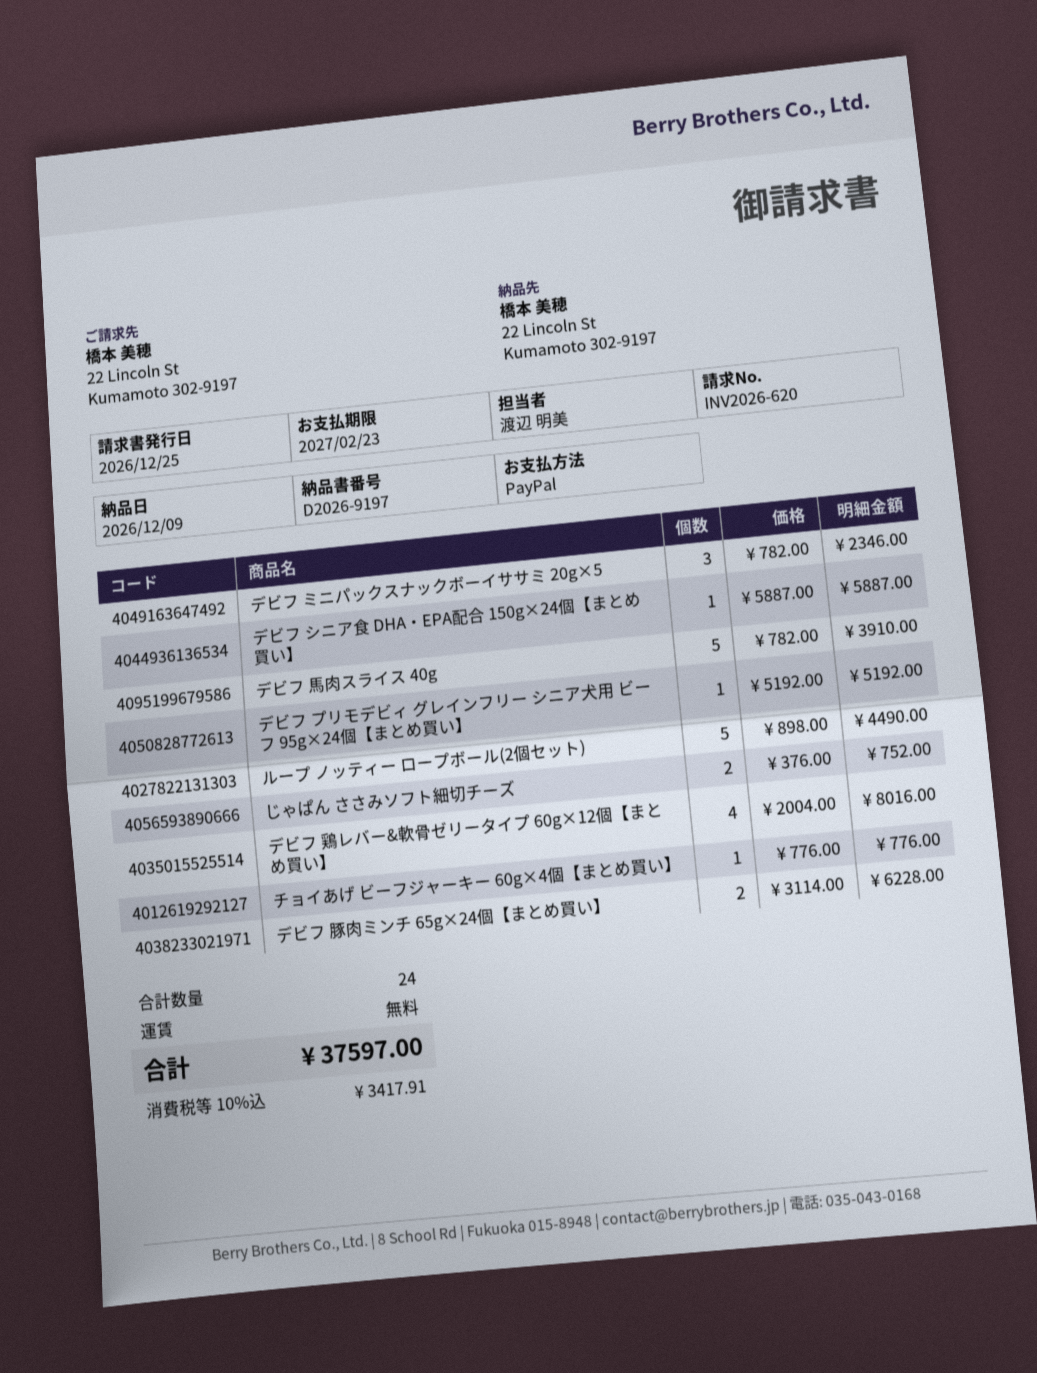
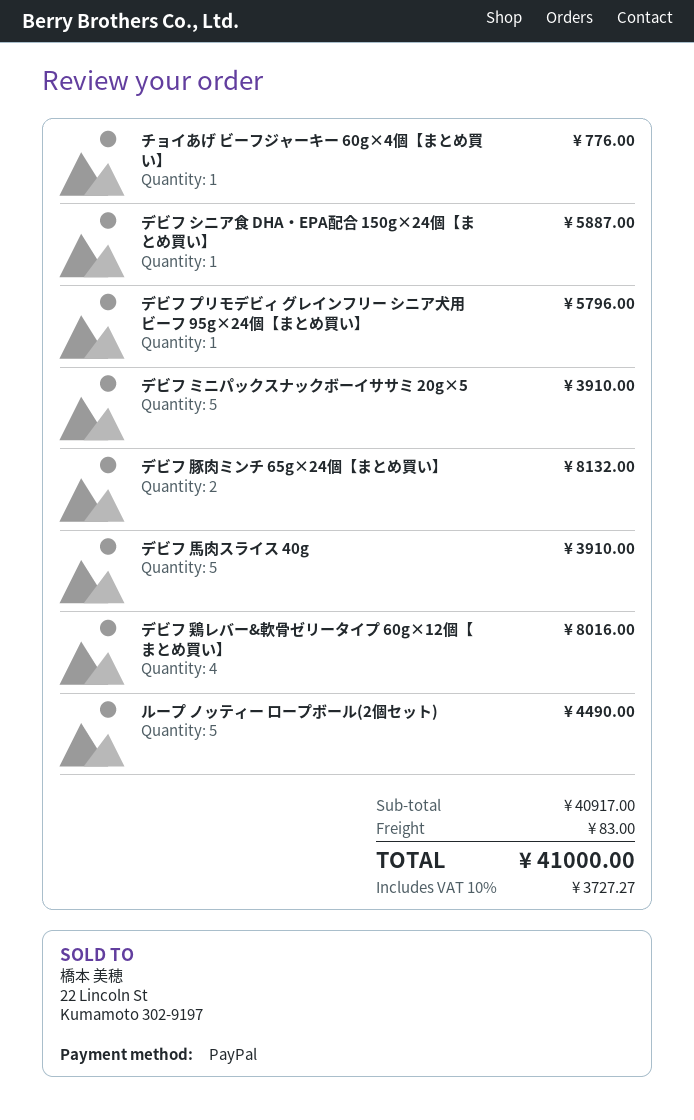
デビフ ミニパックスナックボーイササミ 20g×5: 3 for 2346.00 -> 5 for 3910.00
デビフ プリモデビィ グレインフリー シニア犬用 ビーフ 95g×24個【まとめ買い】: 1 for 5192.00 -> 1 for 5796.00
じゃぱん ささみソフト細切チーズ: 2 for 752.00 -> none
デビフ 豚肉ミンチ 65g×24個【まとめ買い】: 2 for 6228.00 -> 2 for 8132.00
shipping: 0.00 -> 83.00
tax: 10% = 3417.91 -> 10% = 3727.27
total: 37597.00 -> 41000.00

